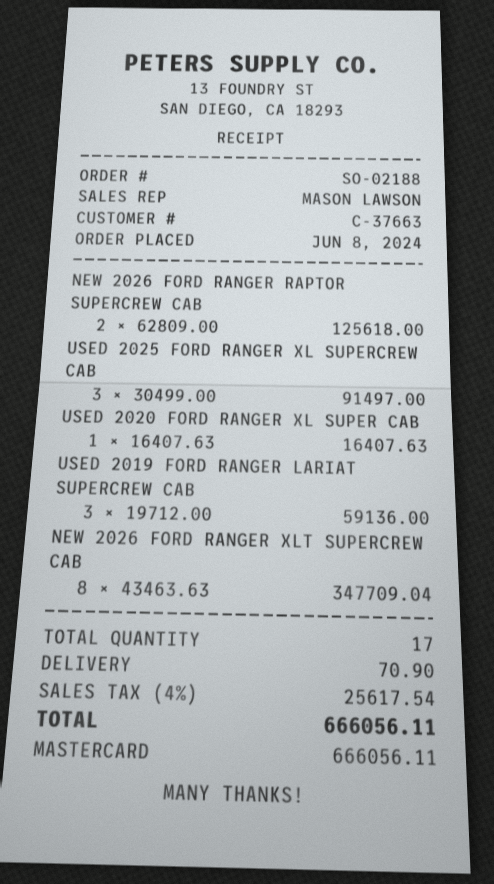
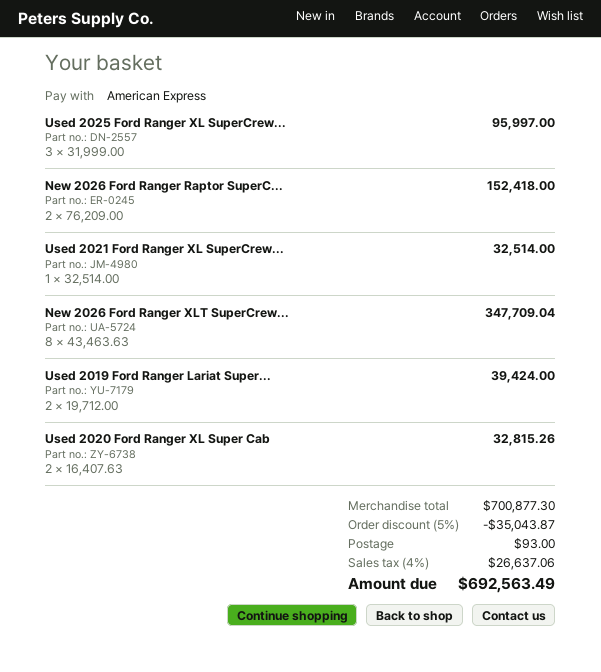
payment method: Mastercard -> American Express
NEW 2026 FORD RANGER RAPTOR SUPERCREW CAB: 2 x 62809.00 = 125618.00 -> 2 x 76209.00 = 152418.00
USED 2025 FORD RANGER XL SUPERCREW CAB: 3 x 30499.00 = 91497.00 -> 3 x 31999.00 = 95997.00
USED 2020 FORD RANGER XL SUPER CAB: 1 x 16407.63 = 16407.63 -> 2 x 16407.63 = 32815.26
USED 2019 FORD RANGER LARIAT SUPERCREW CAB: 3 x 19712.00 = 59136.00 -> 2 x 19712.00 = 39424.00
Used 2021 Ford Ranger XL SuperCrew...: none -> 1 x 32514.00 = 32514.00
discount: none -> 5% = 35043.87
shipping: 70.90 -> 93.00
tax: 4% = 25617.54 -> 4% = 26637.06
total: 666056.11 -> 692563.49

